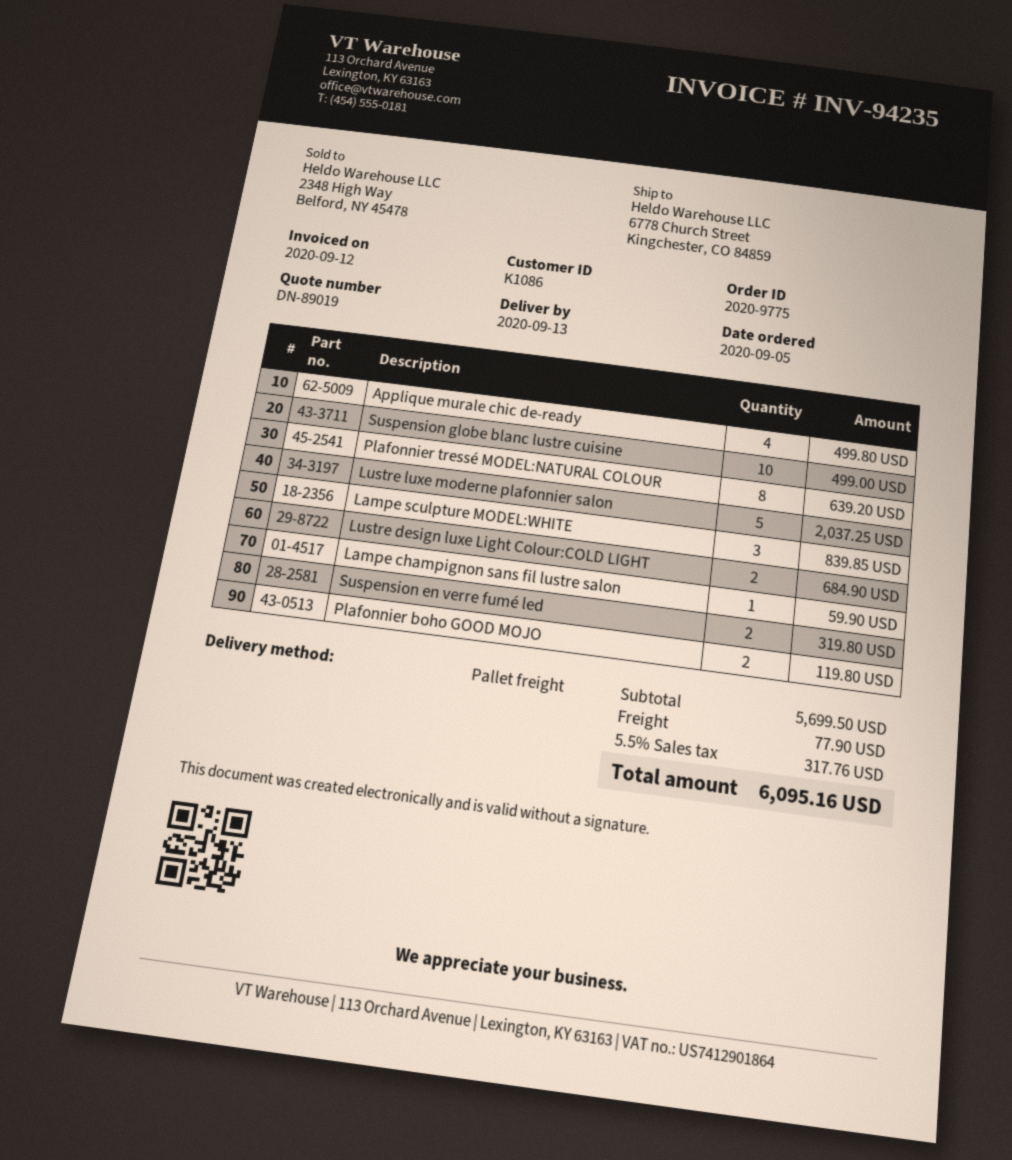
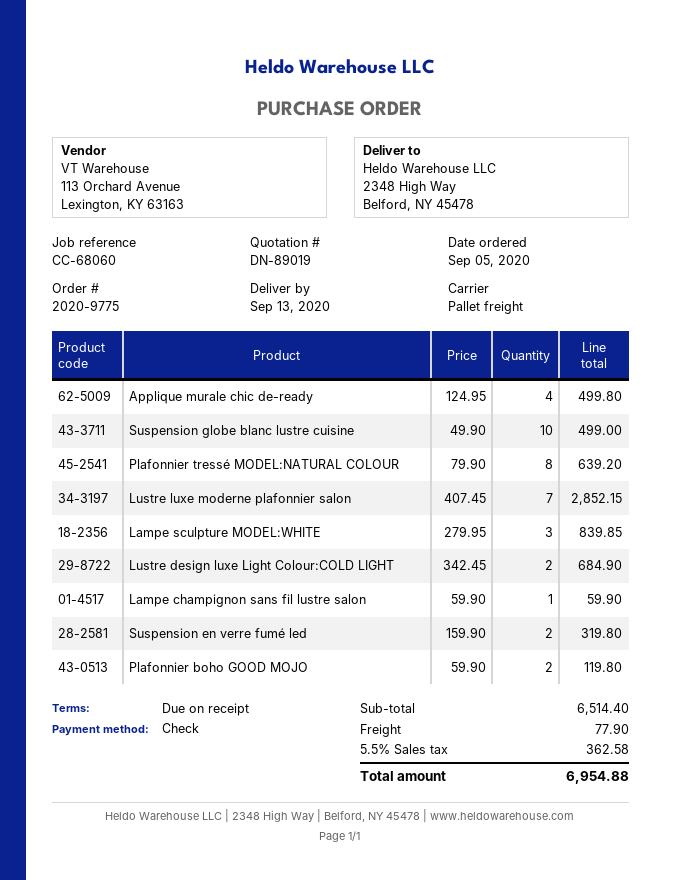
ship to: 6778 Church Street, Kingchester, CO 84859 -> 2348 High Way, Belford, NY 45478
Lustre luxe moderne plafonnier salon: 5 for 2037.25 -> 7 for 2852.15
subtotal: 5699.50 -> 6514.40
tax: 5.5% = 317.76 -> 5.5% = 362.58
total: 6095.16 -> 6954.88

